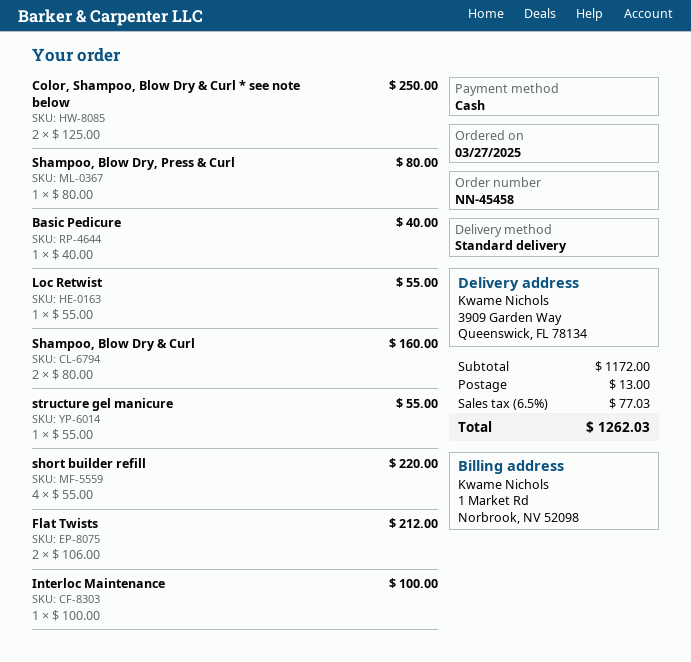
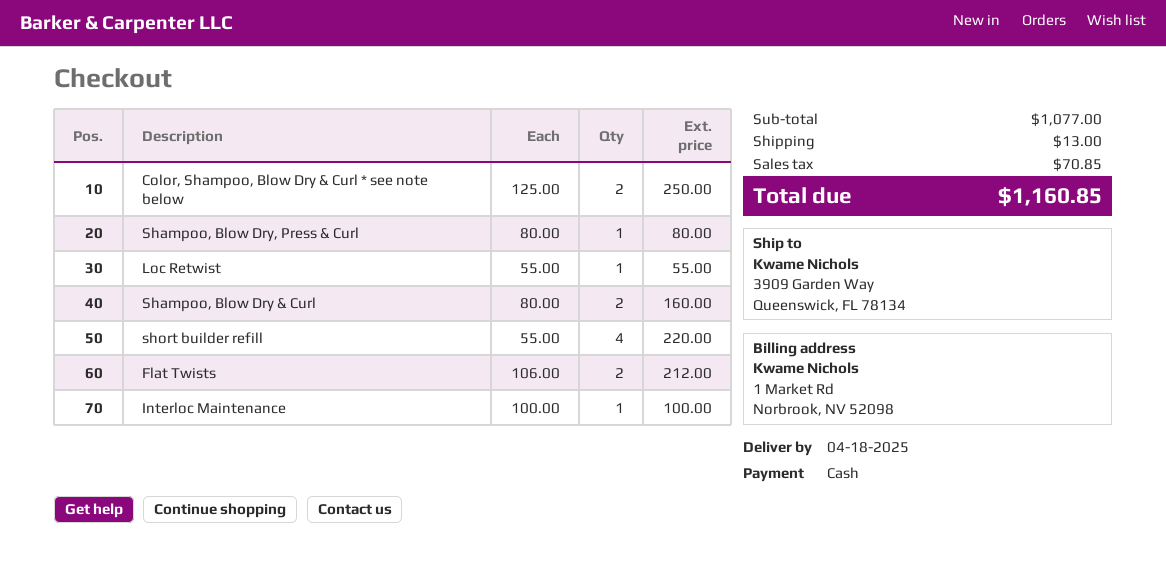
Basic Pedicure: 1 x 40.00 = 40.00 -> none
structure gel manicure: 1 x 55.00 = 55.00 -> none
subtotal: 1172.00 -> 1077.00
tax: 77.03 -> 70.85
total: 1262.03 -> 1160.85

